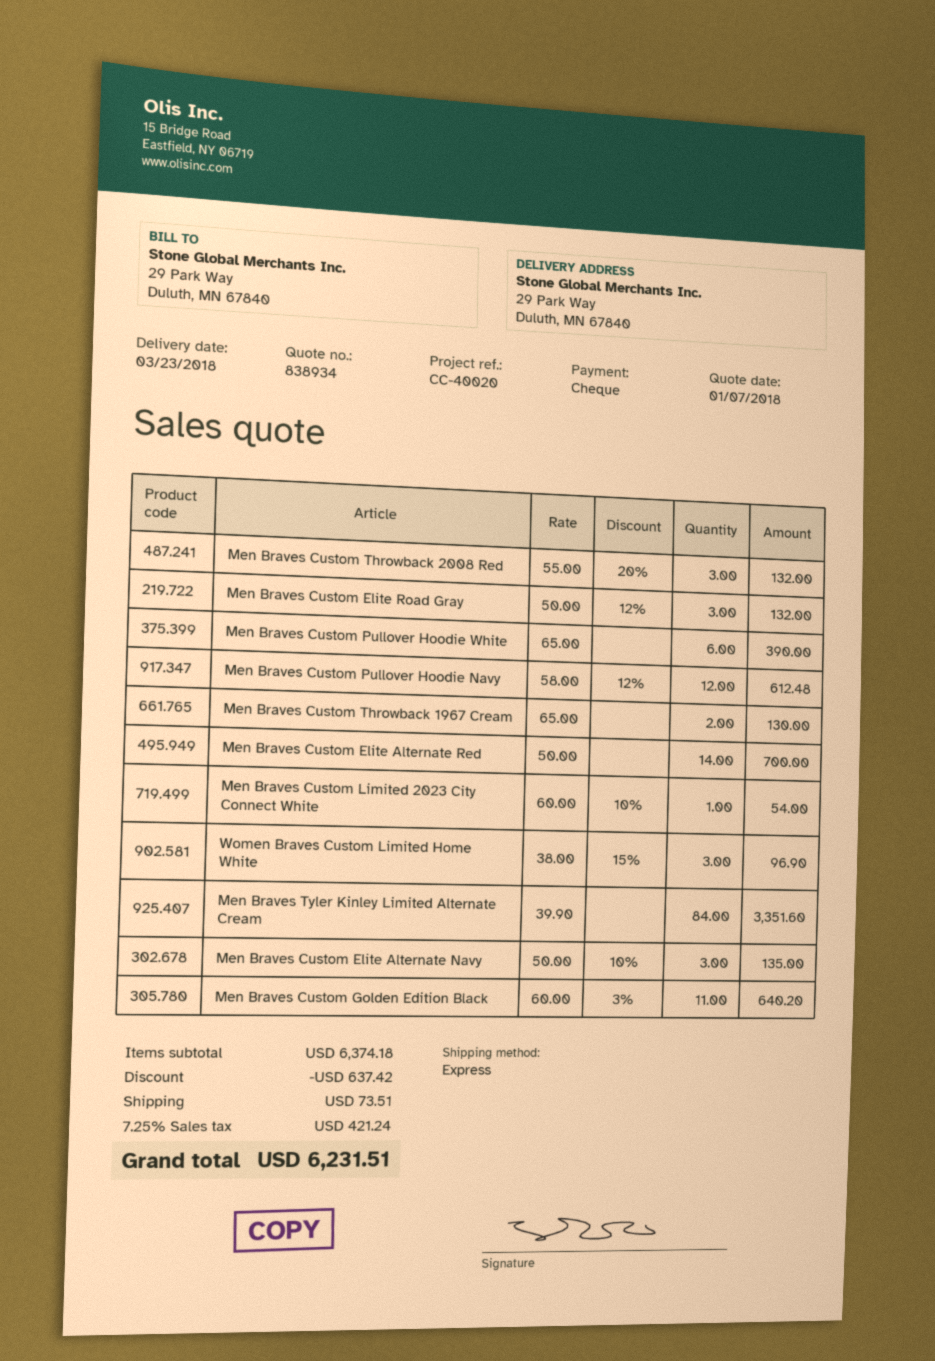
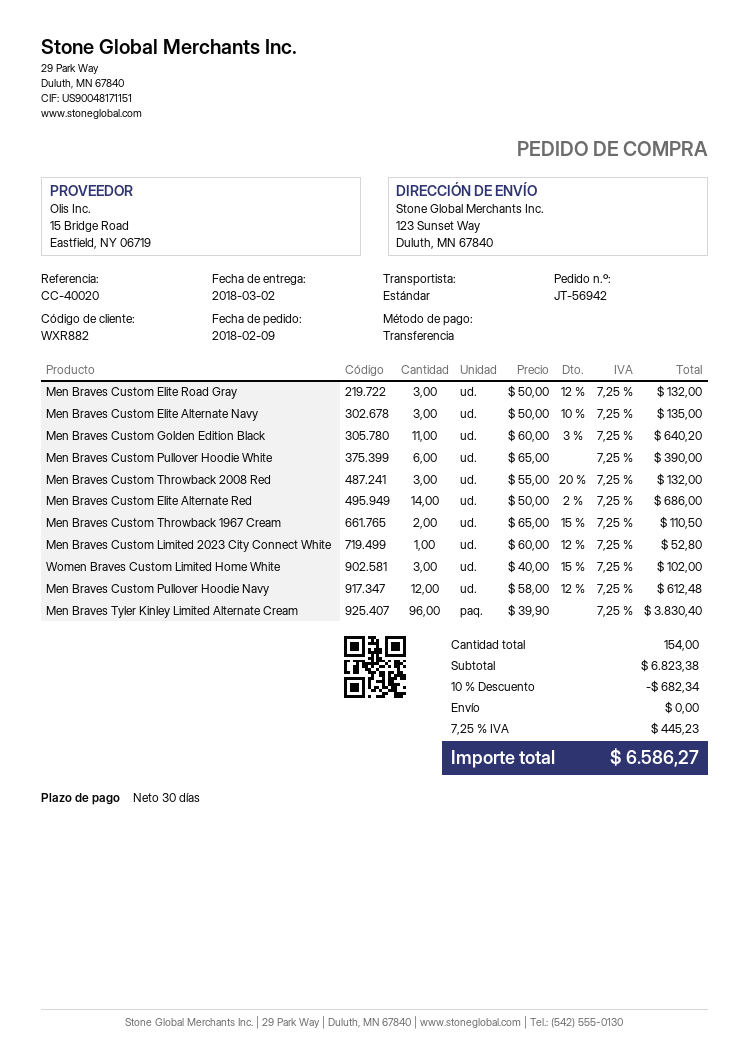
delivery date: 2018-03-23 -> 2018-03-02
payment method: cheque -> bank transfer
shipping method: express -> standard
ship to: 29 Park Way, Duluth, MN 67840 -> 123 Sunset Way, Duluth, MN 67840
Men Braves Custom Throwback 1967 Cream: 2 x 65.00 = 130.00 -> 2 x 65.00 - 15% = 110.50
Men Braves Custom Elite Alternate Red: 14 x 50.00 = 700.00 -> 14 x 50.00 - 2% = 686.00
Men Braves Custom Limited 2023 City Connect White: 1 x 60.00 - 10% = 54.00 -> 1 x 60.00 - 12% = 52.80
Women Braves Custom Limited Home White: 3 x 38.00 - 15% = 96.90 -> 3 x 40.00 - 15% = 102.00
Men Braves Tyler Kinley Limited Alternate Cream: 84 x 39.90 = 3351.60 -> 96 x 39.90 = 3830.40
subtotal: 6374.18 -> 6823.38
discount: 637.42 -> 682.34
shipping: 73.51 -> 0.00
tax: 7.25% = 421.24 -> 7.25% = 445.23
total: 6231.51 -> 6586.27

